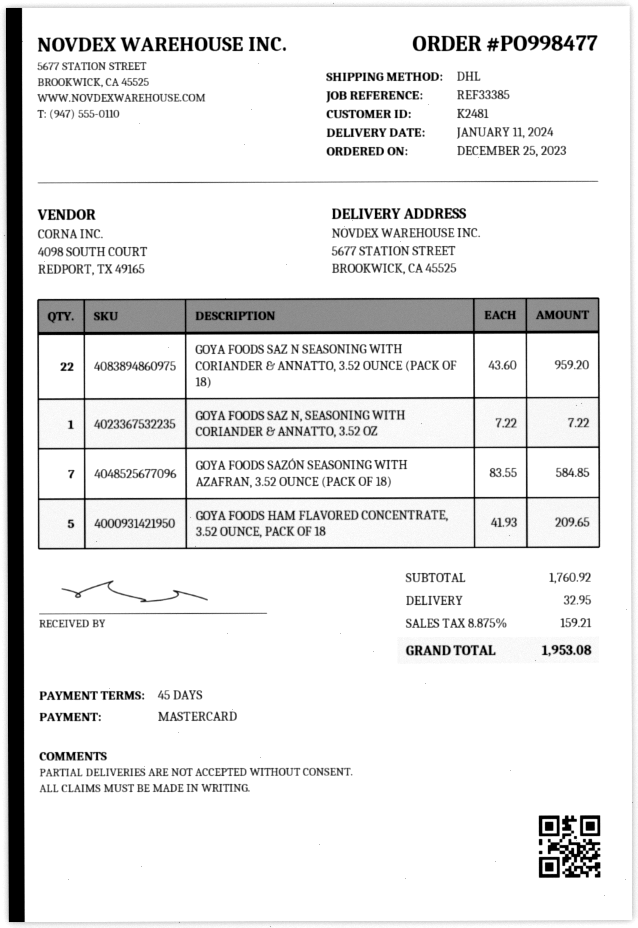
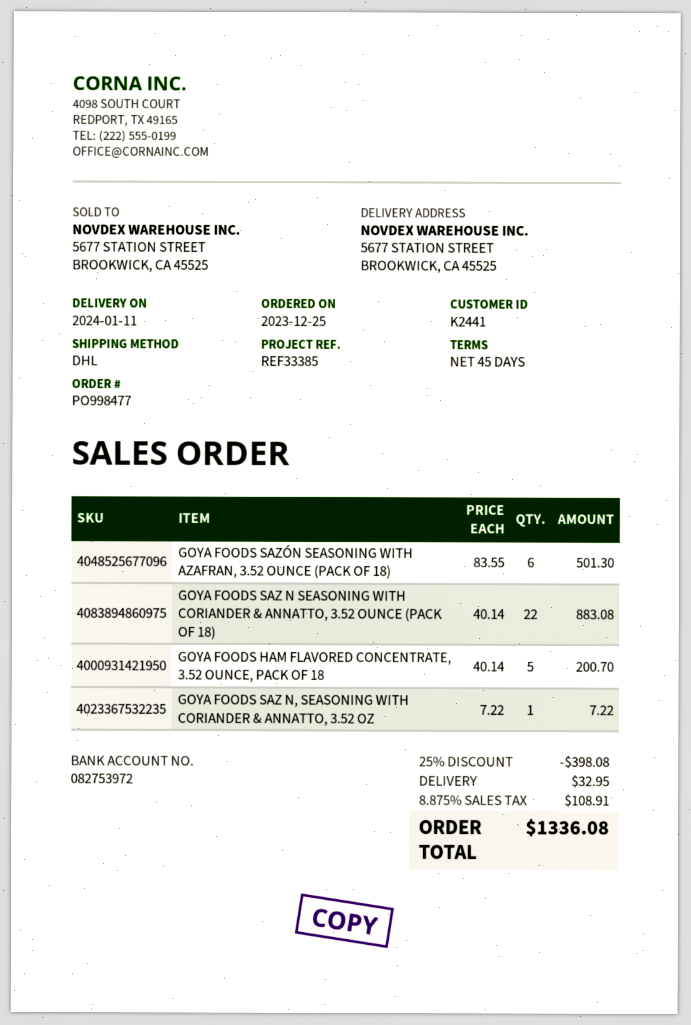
customer number: K2481 -> K2441
GOYA FOODS SAZ N SEASONING WITH CORIANDER & ANNATTO, 3.52 OUNCE (PACK OF 18): 22 x 43.60 = 959.20 -> 22 x 40.14 = 883.08
GOYA FOODS SAZÓN SEASONING WITH AZAFRAN, 3.52 OUNCE (PACK OF 18): 7 x 83.55 = 584.85 -> 6 x 83.55 = 501.30
GOYA FOODS HAM FLAVORED CONCENTRATE, 3.52 OUNCE, PACK OF 18: 5 x 41.93 = 209.65 -> 5 x 40.14 = 200.70
discount: none -> 25% = 398.08
tax: 8.875% = 159.21 -> 8.875% = 108.91
total: 1953.08 -> 1336.08

